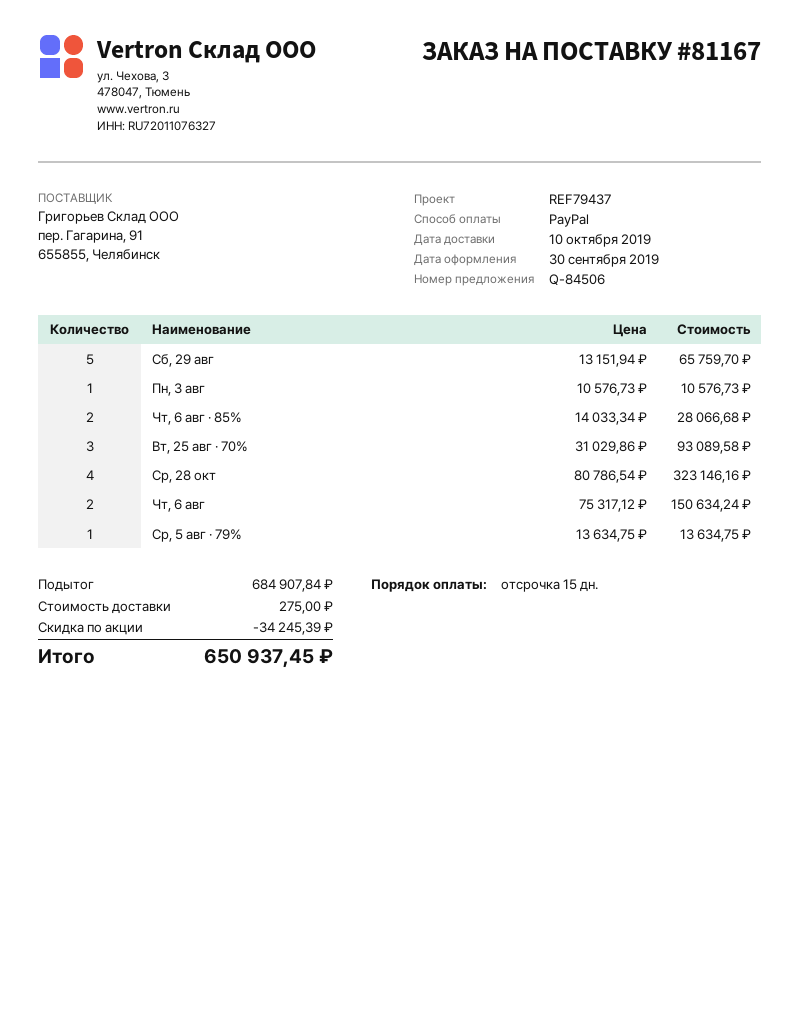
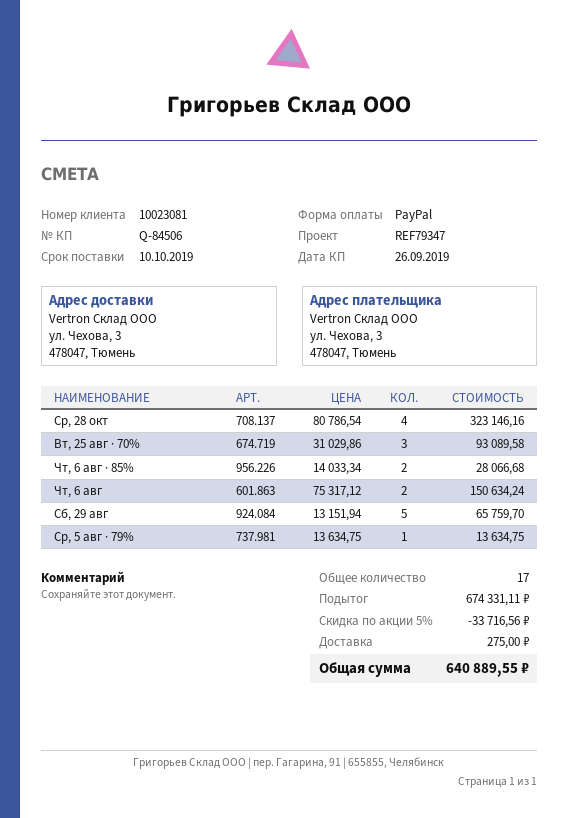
reference: REF79437 -> REF79347
Пн, 3 авг: 1 x 10576.73 = 10576.73 -> none
subtotal: 684907.84 -> 674331.11
discount: 34245.39 -> 33716.56
total: 650937.45 -> 640889.55

